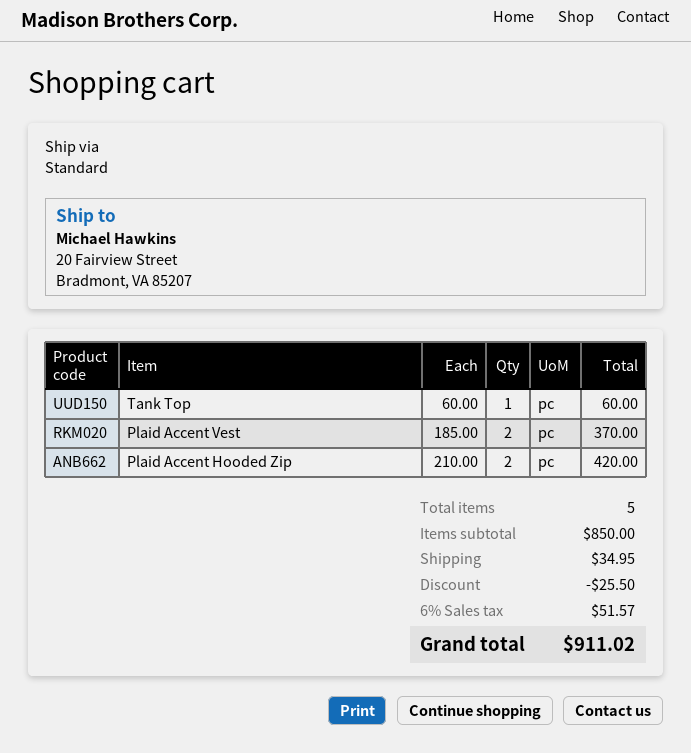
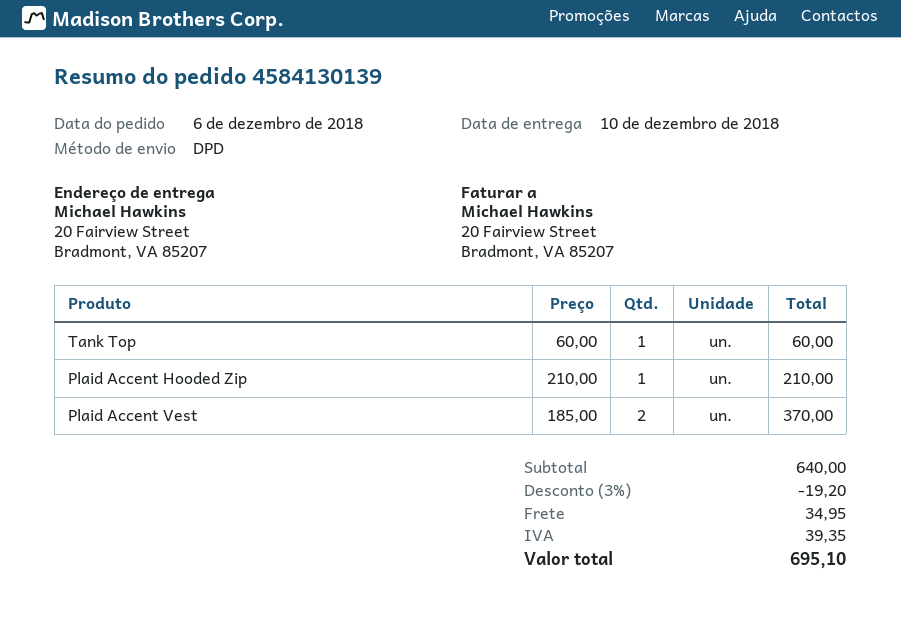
shipping method: standard -> DPD
Plaid Accent Hooded Zip: 2 x 210.00 = 420.00 -> 1 x 210.00 = 210.00
subtotal: 850.00 -> 640.00
discount: 25.50 -> 19.20
tax: 51.57 -> 39.35
total: 911.02 -> 695.10

